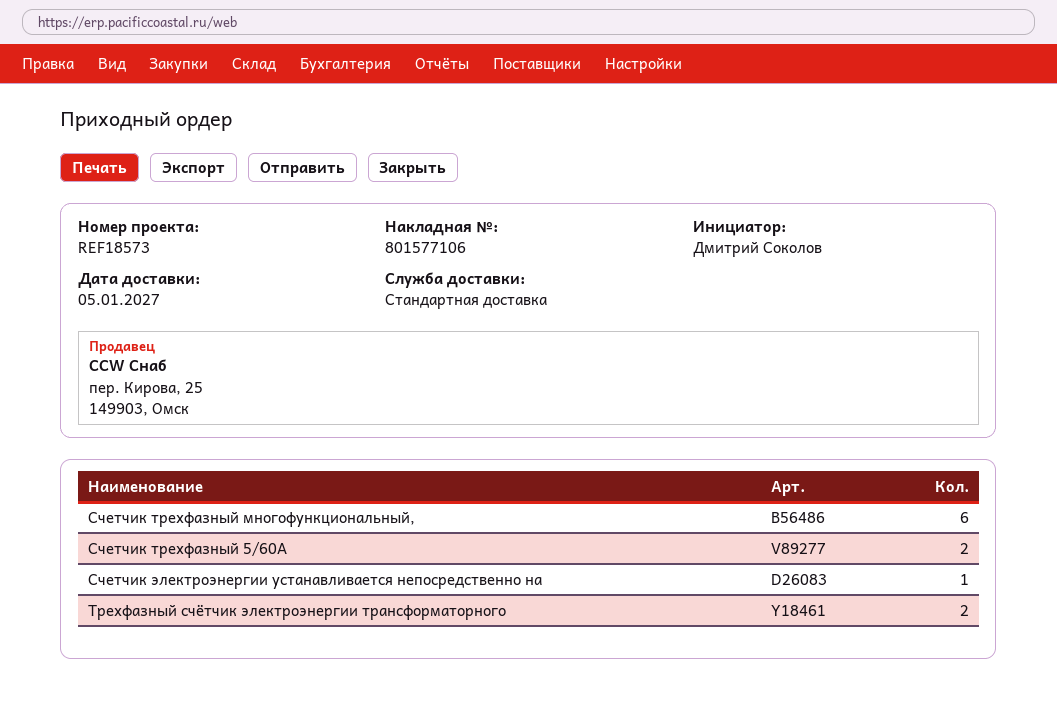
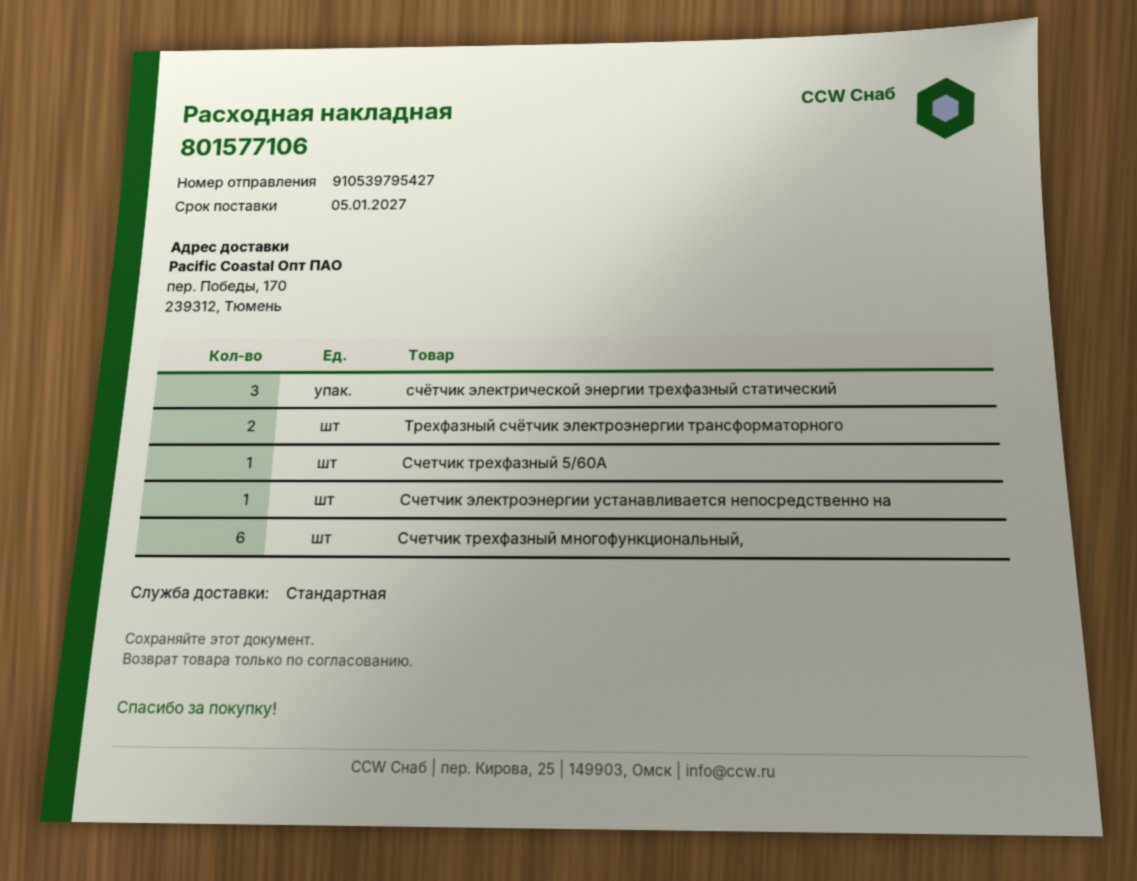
Счетчик трехфазный 5/60А: 2 -> 1
счётчик электрической энергии трехфазный статический: none -> 3

